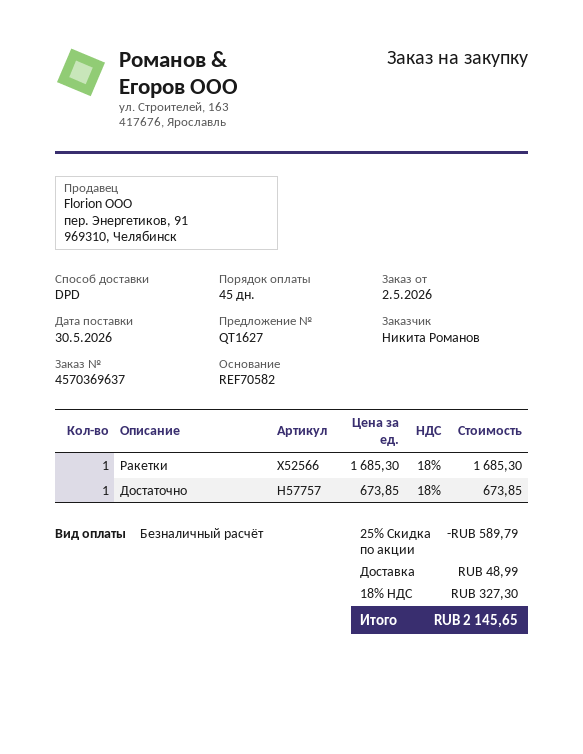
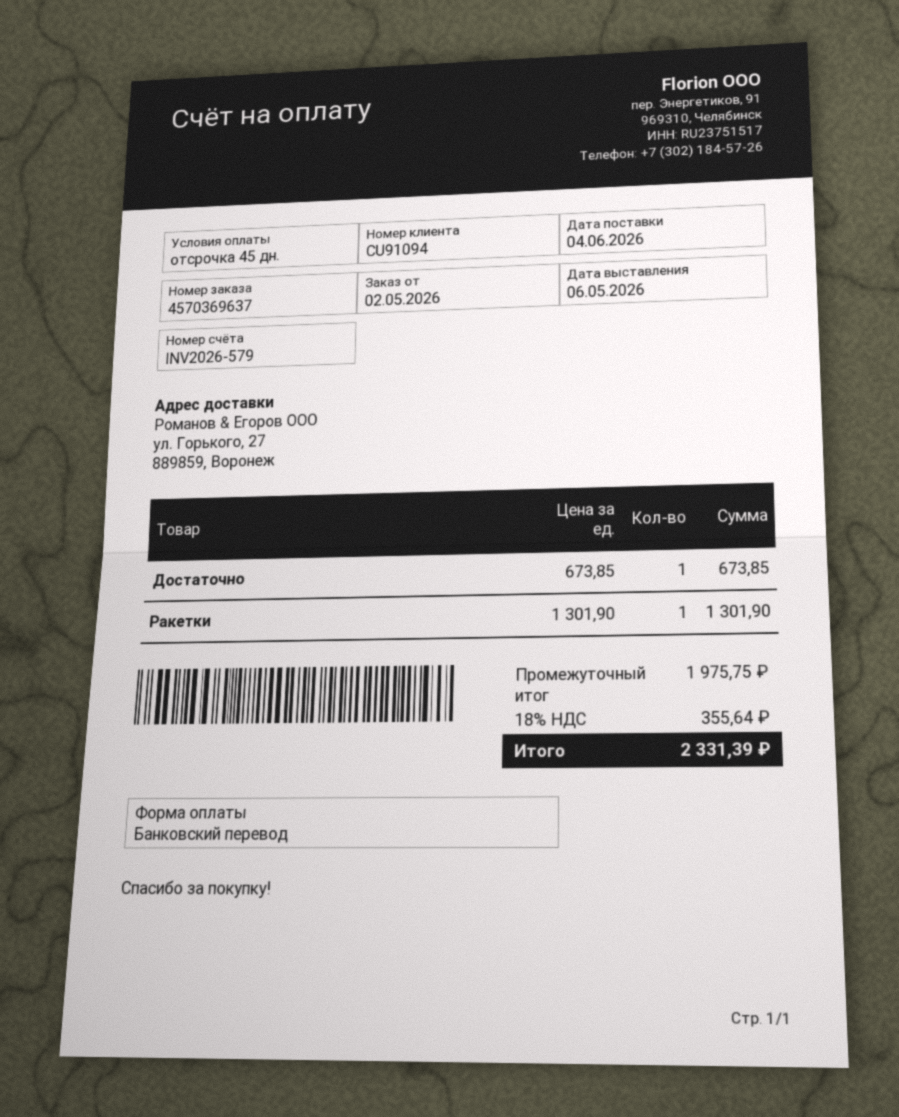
delivery date: 2026-05-30 -> 2026-06-04
Ракетки: 1 x 1685.30 = 1685.30 -> 1 x 1301.90 = 1301.90
discount: 25% = 589.79 -> none
shipping: 48.99 -> none
tax: 18% = 327.30 -> 18% = 355.64
total: 2145.65 -> 2331.39

